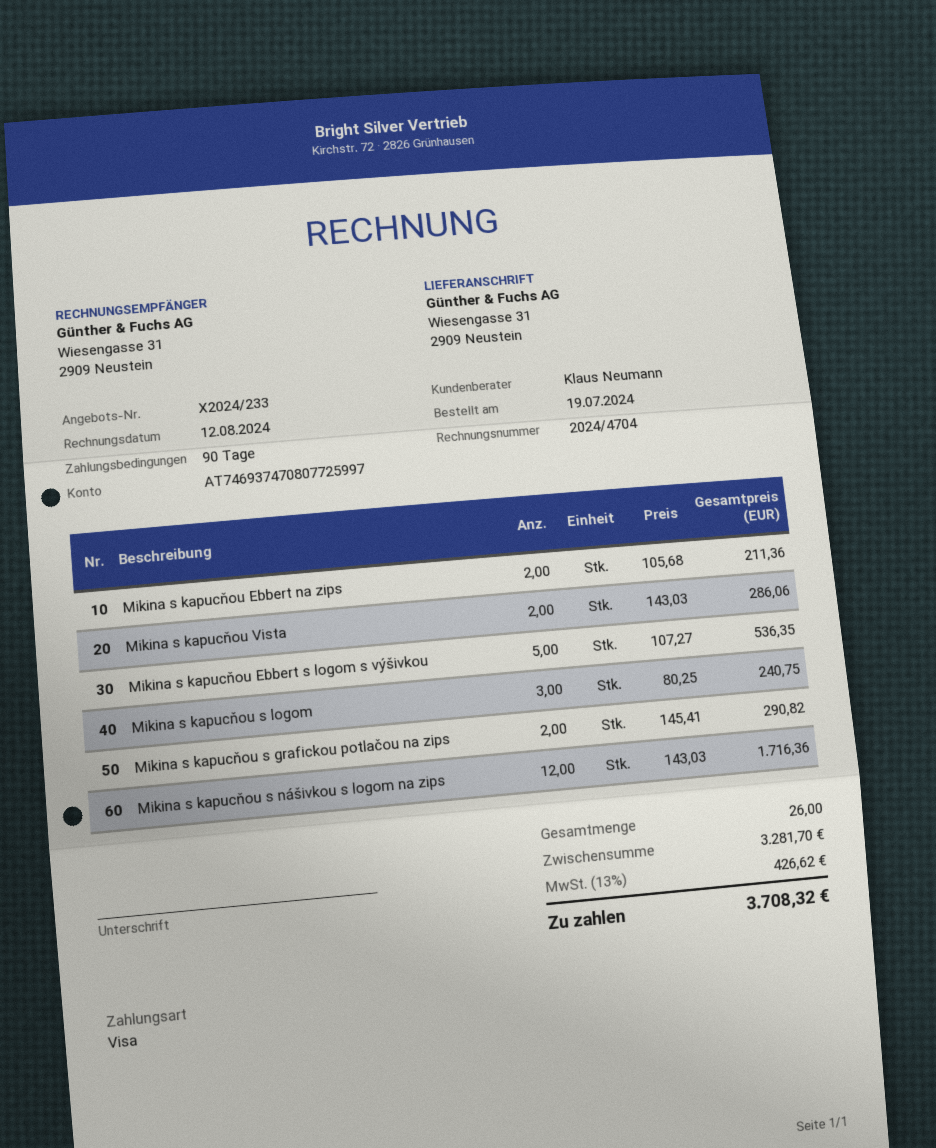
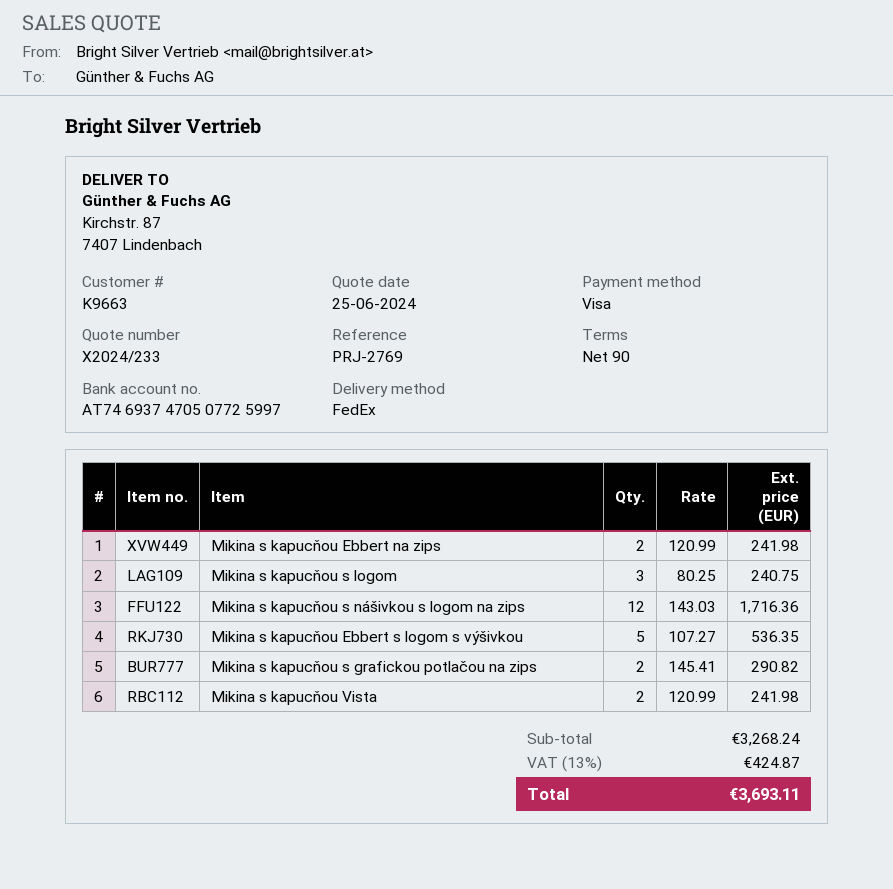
bank account: AT746937470807725997 -> AT746937470507725997
ship to: Wiesengasse 31, 2909 Neustein -> Kirchstr. 87, 7407 Lindenbach
Mikina s kapucňou Ebbert na zips: 2 x 105.68 = 211.36 -> 2 x 120.99 = 241.98
Mikina s kapucňou Vista: 2 x 143.03 = 286.06 -> 2 x 120.99 = 241.98
subtotal: 3281.70 -> 3268.24
tax: 13% = 426.62 -> 13% = 424.87
total: 3708.32 -> 3693.11

